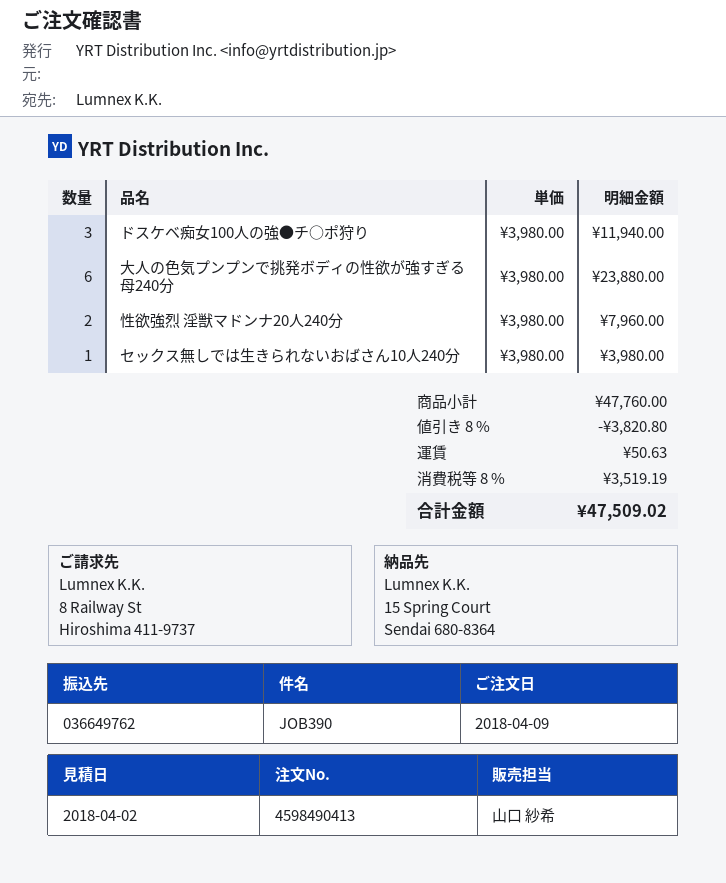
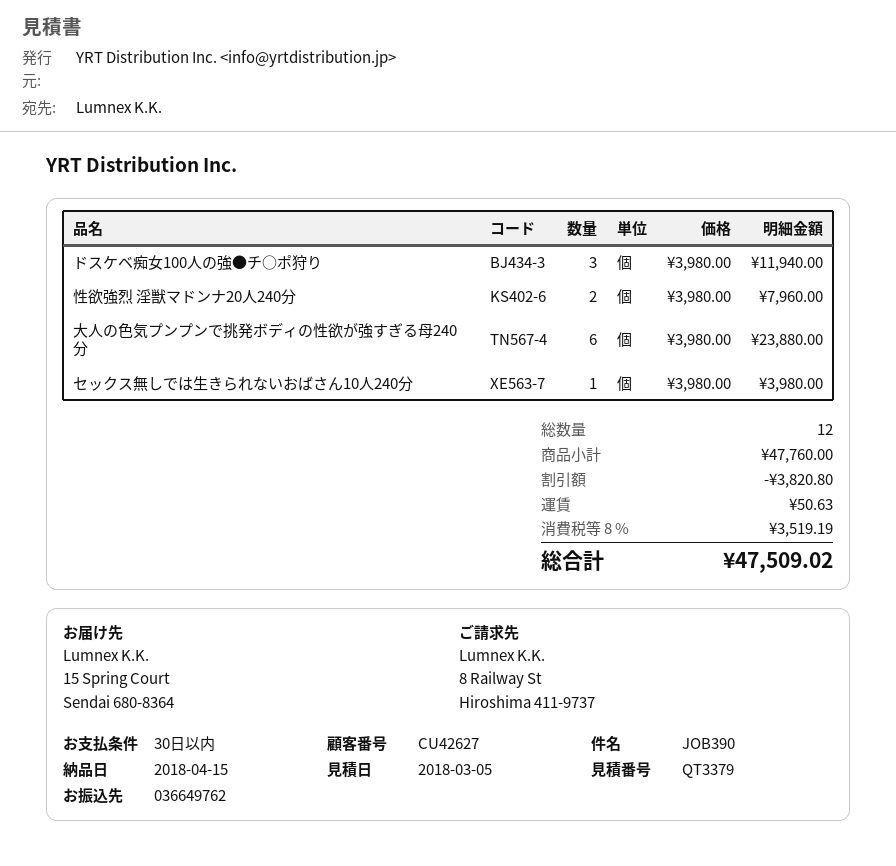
quote date: 2018-04-02 -> 2018-03-05

